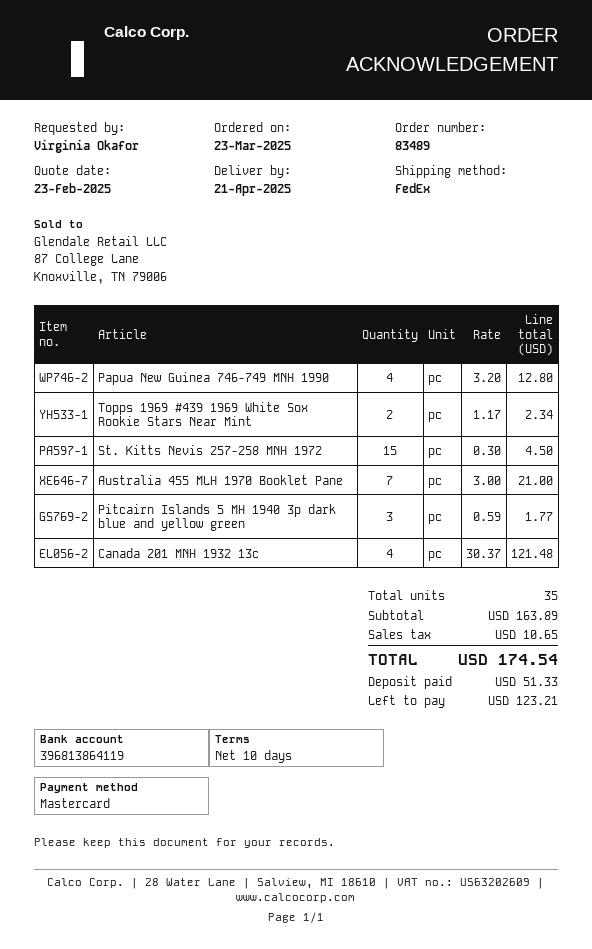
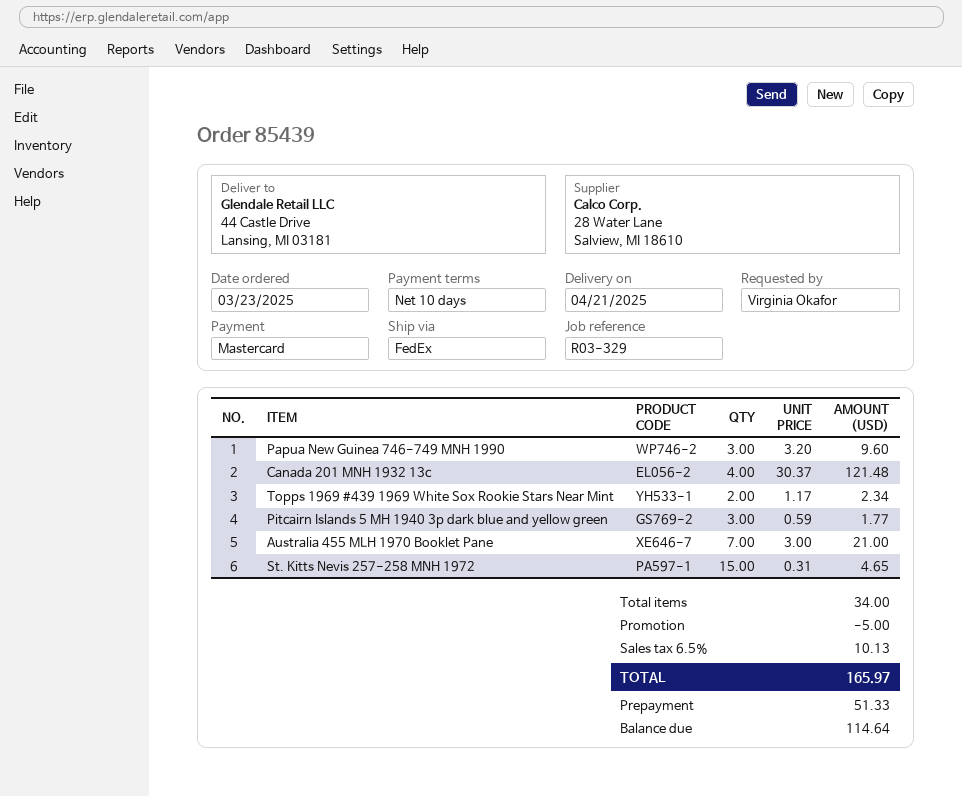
order number: 83489 -> 85439
Papua New Guinea 746-749 MNH 1990: 4 x 3.20 = 12.80 -> 3 x 3.20 = 9.60
St. Kitts Nevis 257-258 MNH 1972: 15 x 0.30 = 4.50 -> 15 x 0.31 = 4.65
total quantity: 35 -> 34
discount: none -> 5.00
tax: 10.65 -> 10.13
total: 174.54 -> 165.97
balance: 123.21 -> 114.64

